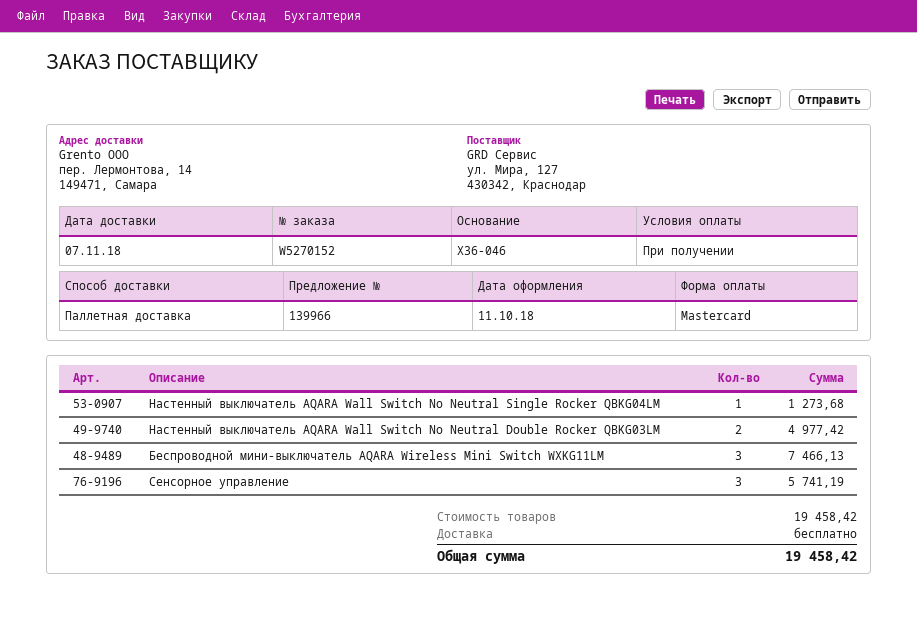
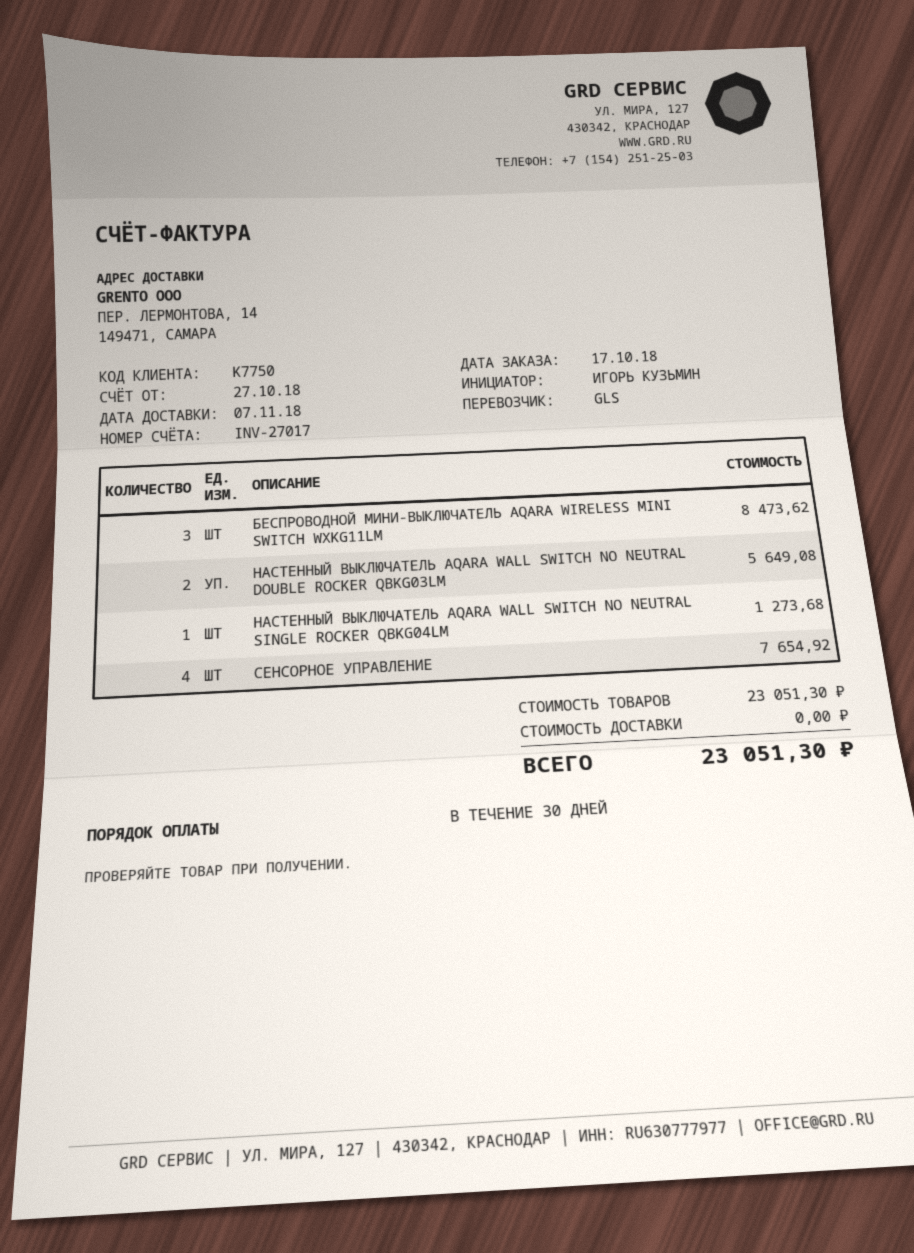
order date: 2018-10-11 -> 2018-10-17
payment terms: on receipt -> 30 days
shipping method: pallet freight -> GLS
Настенный выключатель AQARA Wall Switch No Neutral Double Rocker QBKG03LM: 2 for 4977.42 -> 2 for 5649.08
Беспроводной мини-выключатель AQARA Wireless Mini Switch WXKG11LM: 3 for 7466.13 -> 3 for 8473.62
Сенсорное управление: 3 for 5741.19 -> 4 for 7654.92
subtotal: 19458.42 -> 23051.30
total: 19458.42 -> 23051.30

